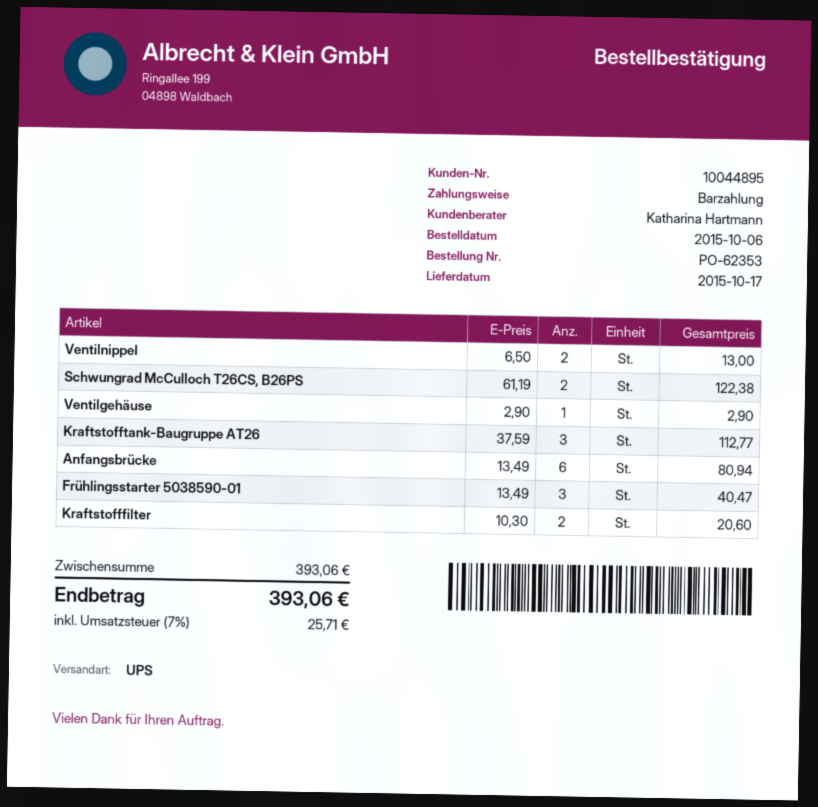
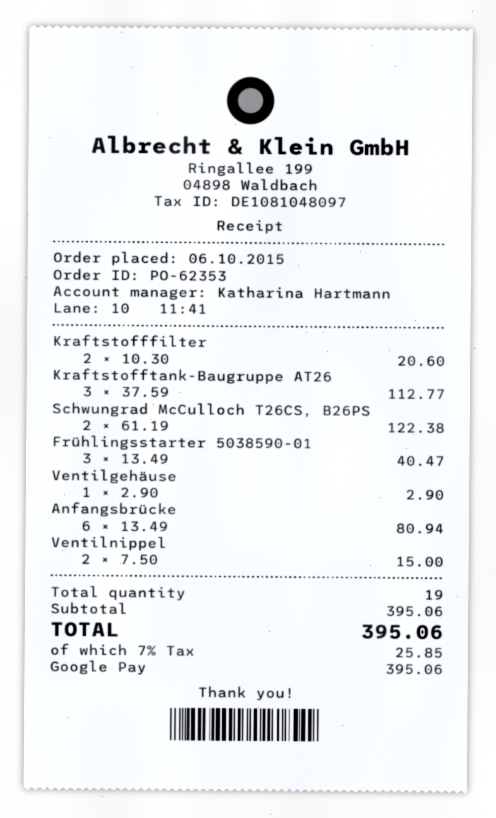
payment method: cash -> Google Pay
Ventilnippel: 2 x 6.50 = 13.00 -> 2 x 7.50 = 15.00
subtotal: 393.06 -> 395.06
tax: 7% = 25.71 -> 7% = 25.85
total: 393.06 -> 395.06

